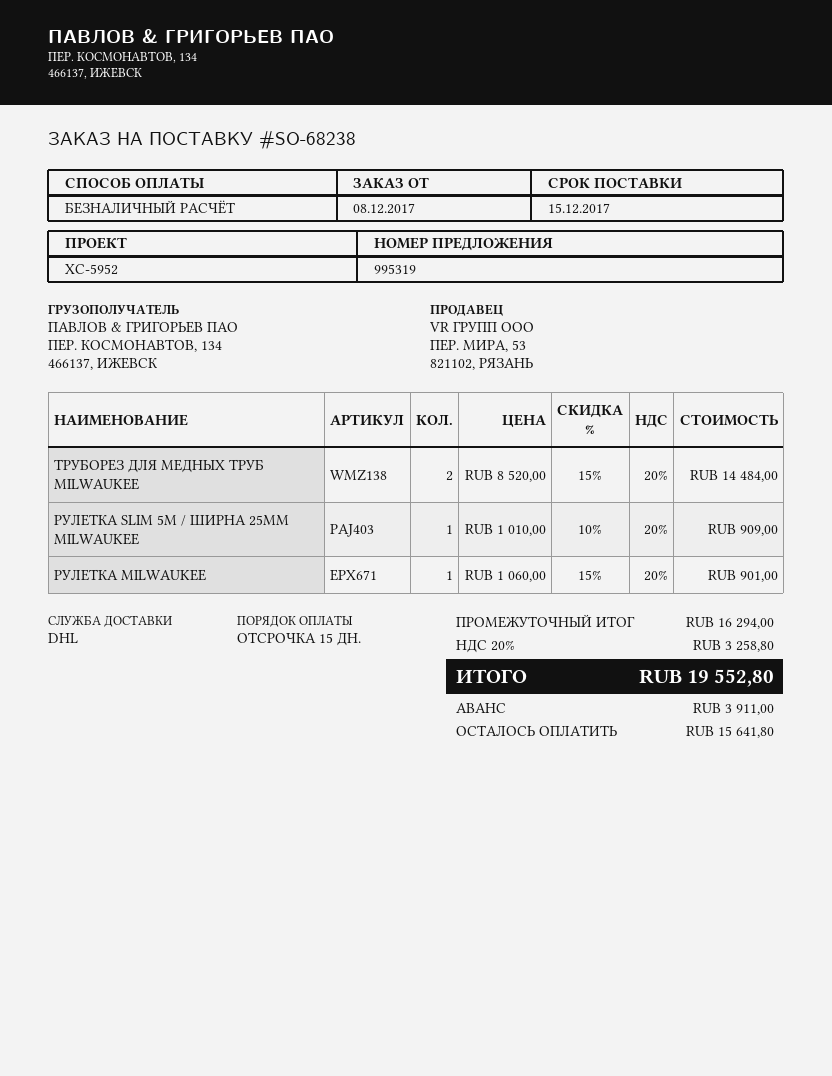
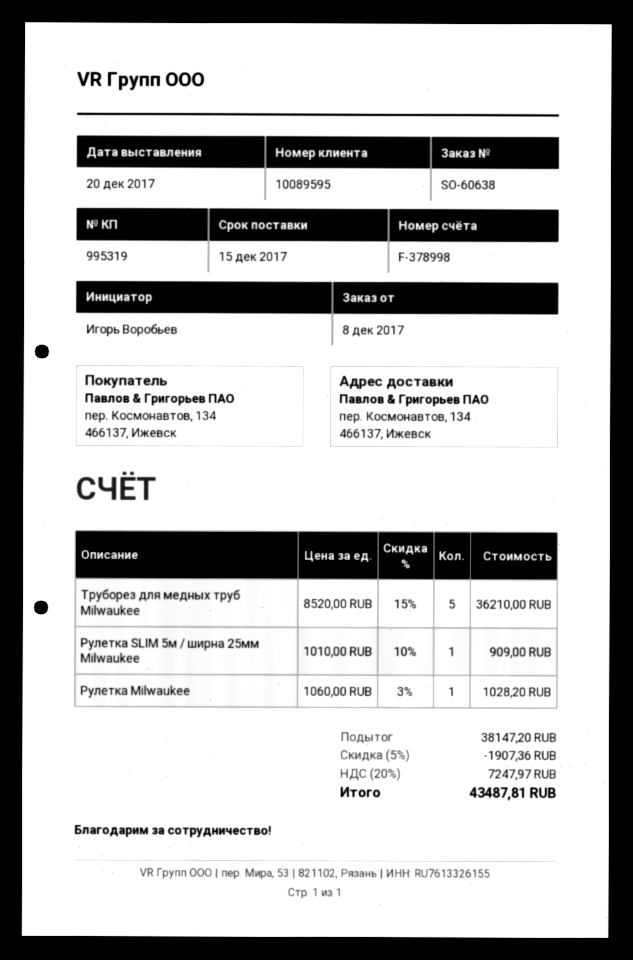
order number: SO-68238 -> SO-60638
ТРУБОРЕЗ ДЛЯ МЕДНЫХ ТРУБ MILWAUKEE: 2 x 8520.00 - 15% = 14484.00 -> 5 x 8520.00 - 15% = 36210.00
РУЛЕТКА MILWAUKEE: 1 x 1060.00 - 15% = 901.00 -> 1 x 1060.00 - 3% = 1028.20
subtotal: 16294.00 -> 38147.20
discount: none -> 5% = 1907.36
tax: 20% = 3258.80 -> 20% = 7247.97
total: 19552.80 -> 43487.81

